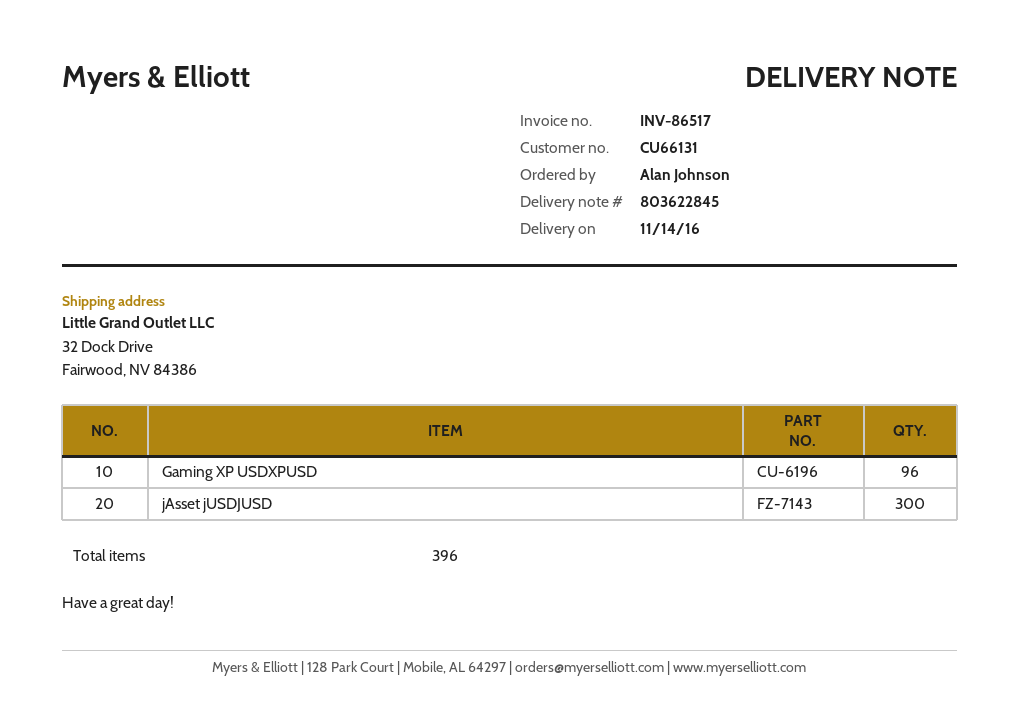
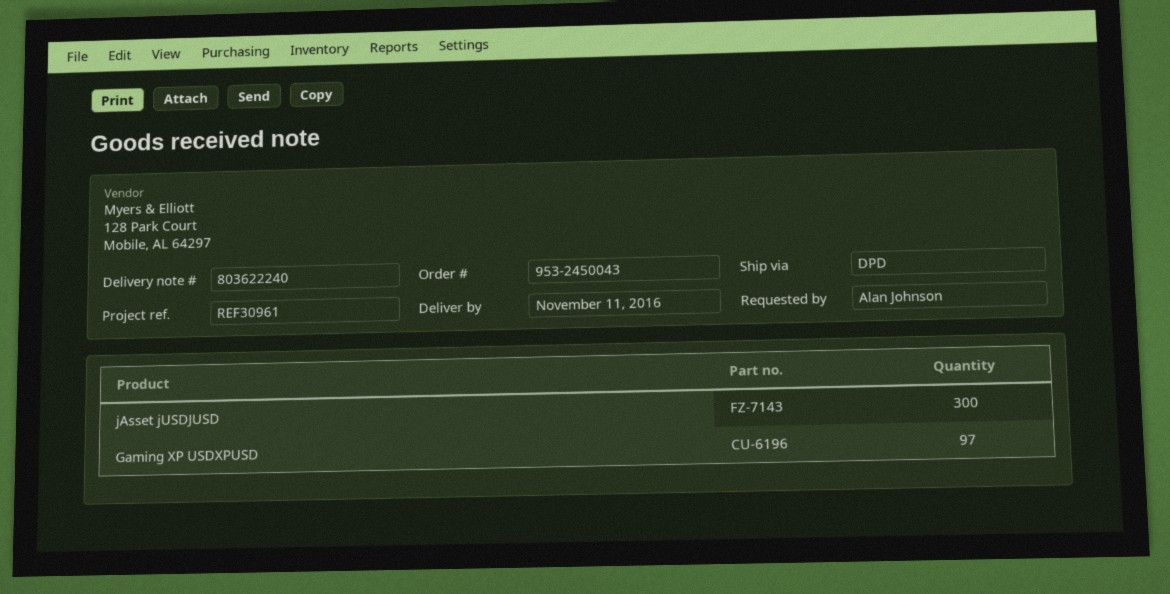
delivery note number: 803622845 -> 803622240
delivery date: 2016-11-14 -> 2016-11-11
Gaming XP USDXPUSD: 96 -> 97

